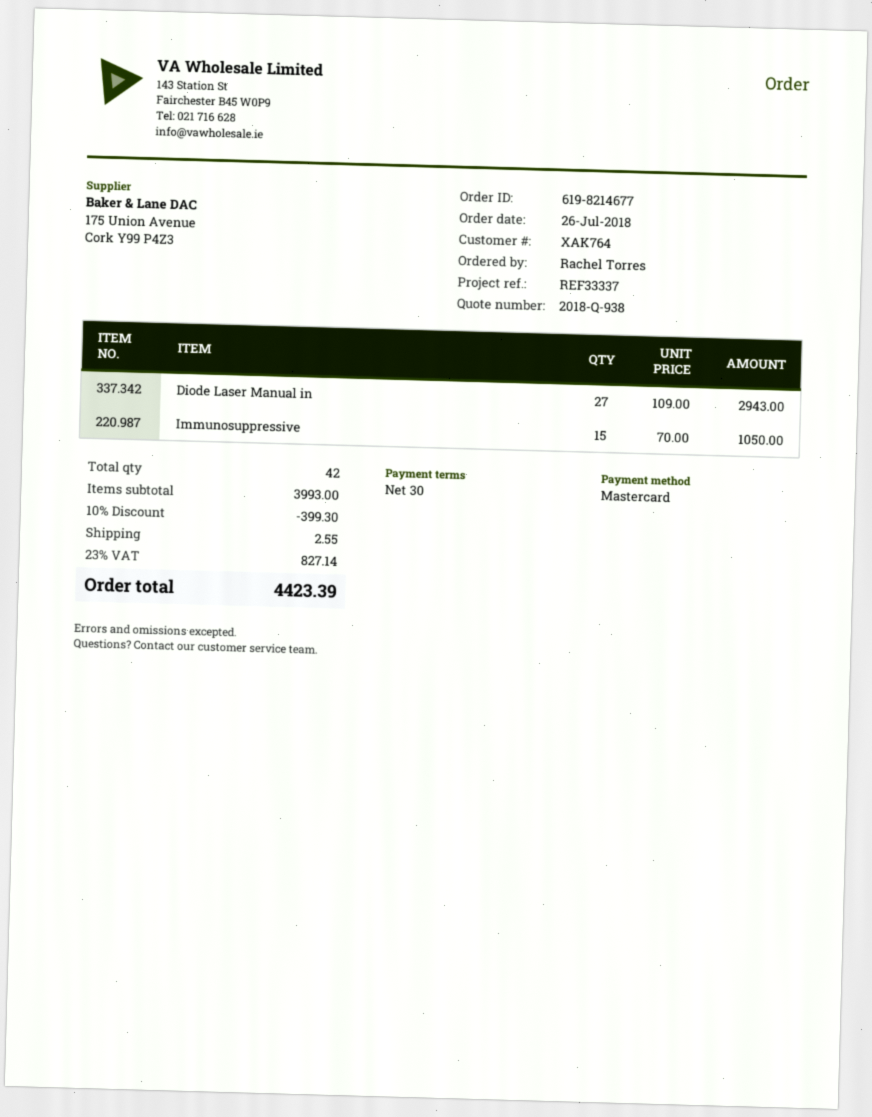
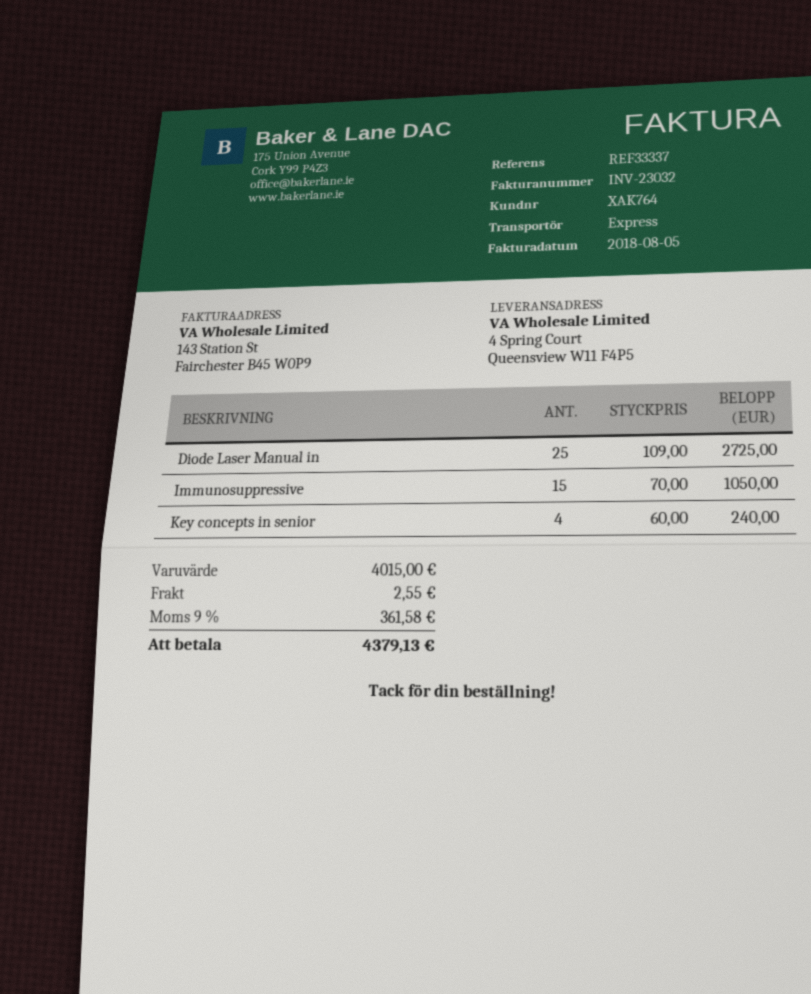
Diode Laser Manual in: 27 x 109.00 = 2943.00 -> 25 x 109.00 = 2725.00
Key concepts in senior: none -> 4 x 60.00 = 240.00
subtotal: 3993.00 -> 4015.00
discount: 10% = 399.30 -> none
tax: 23% = 827.14 -> 9% = 361.58
total: 4423.39 -> 4379.13

